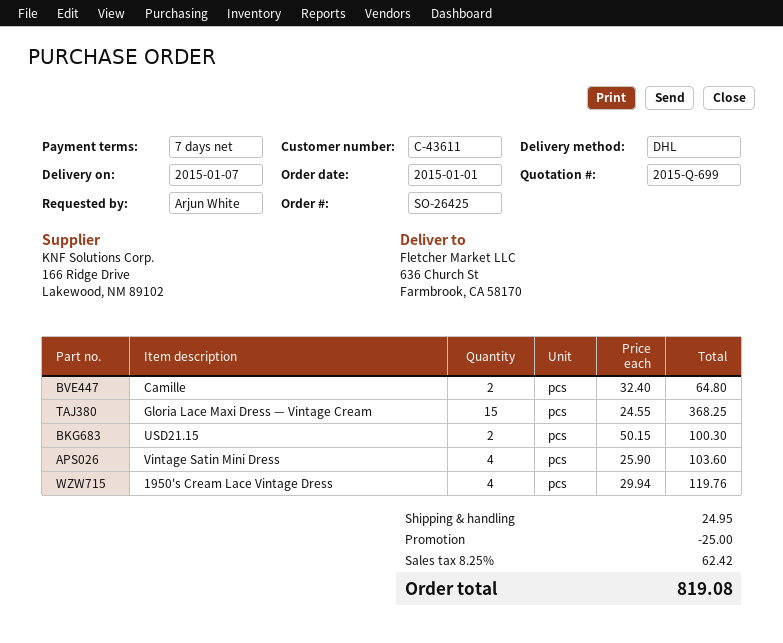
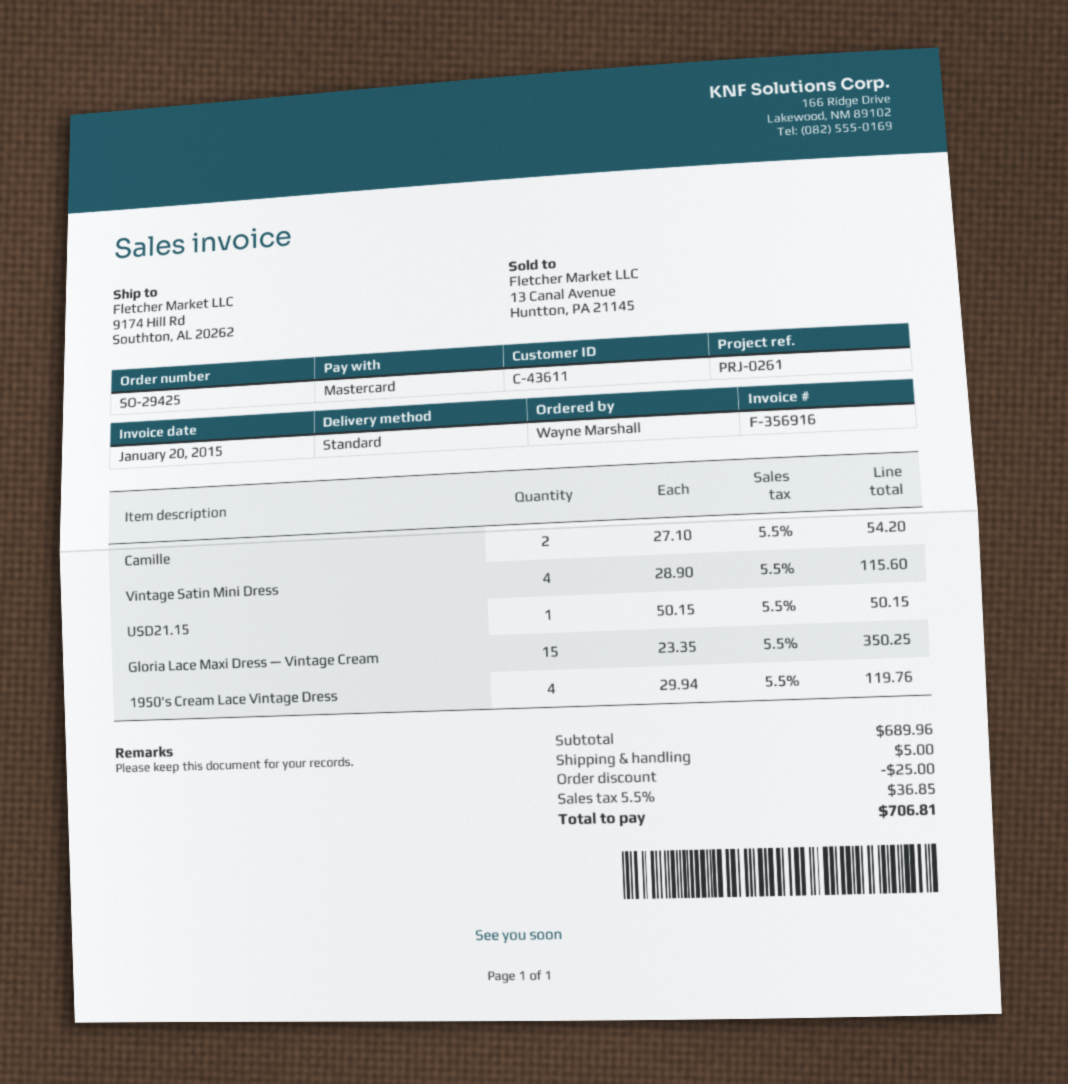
order number: SO-26425 -> SO-29425
ordered by: Arjun White -> Wayne Marshall
shipping method: DHL -> standard
ship to: 636 Church St, Farmbrook, CA 58170 -> 9174 Hill Rd, Southton, AL 20262
Camille: 2 x 32.40 = 64.80 -> 2 x 27.10 = 54.20
Gloria Lace Maxi Dress — Vintage Cream: 15 x 24.55 = 368.25 -> 15 x 23.35 = 350.25
USD21.15: 2 x 50.15 = 100.30 -> 1 x 50.15 = 50.15
Vintage Satin Mini Dress: 4 x 25.90 = 103.60 -> 4 x 28.90 = 115.60
shipping: 24.95 -> 5.00
tax: 8.25% = 62.42 -> 5.5% = 36.85
total: 819.08 -> 706.81

